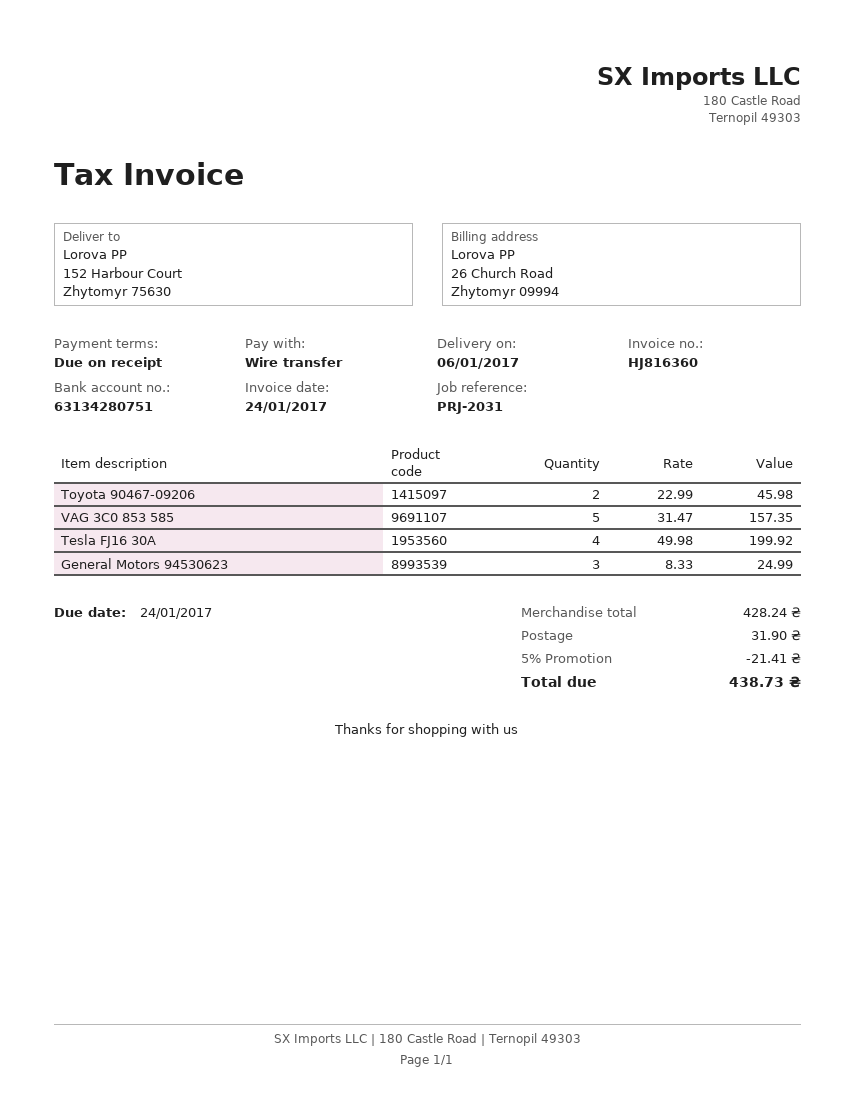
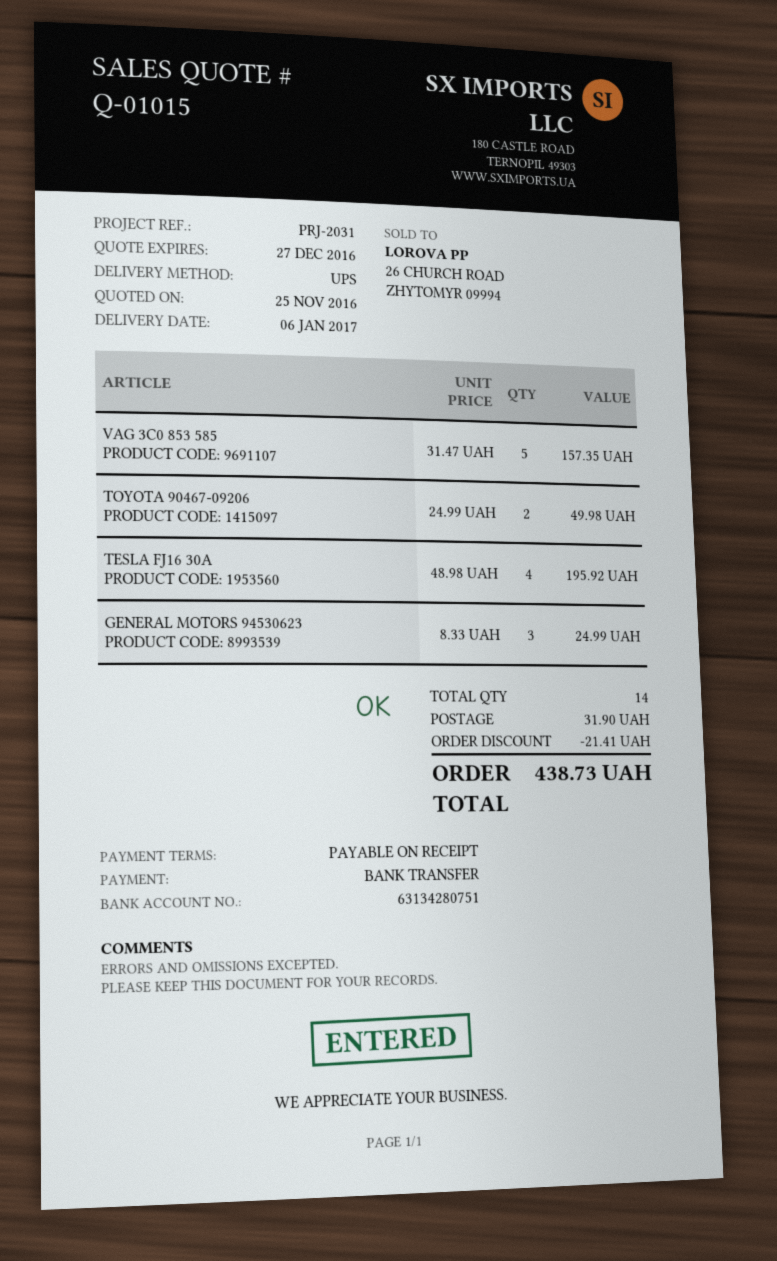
Toyota 90467-09206: 2 x 22.99 = 45.98 -> 2 x 24.99 = 49.98
Tesla FJ16 30A: 4 x 49.98 = 199.92 -> 4 x 48.98 = 195.92

